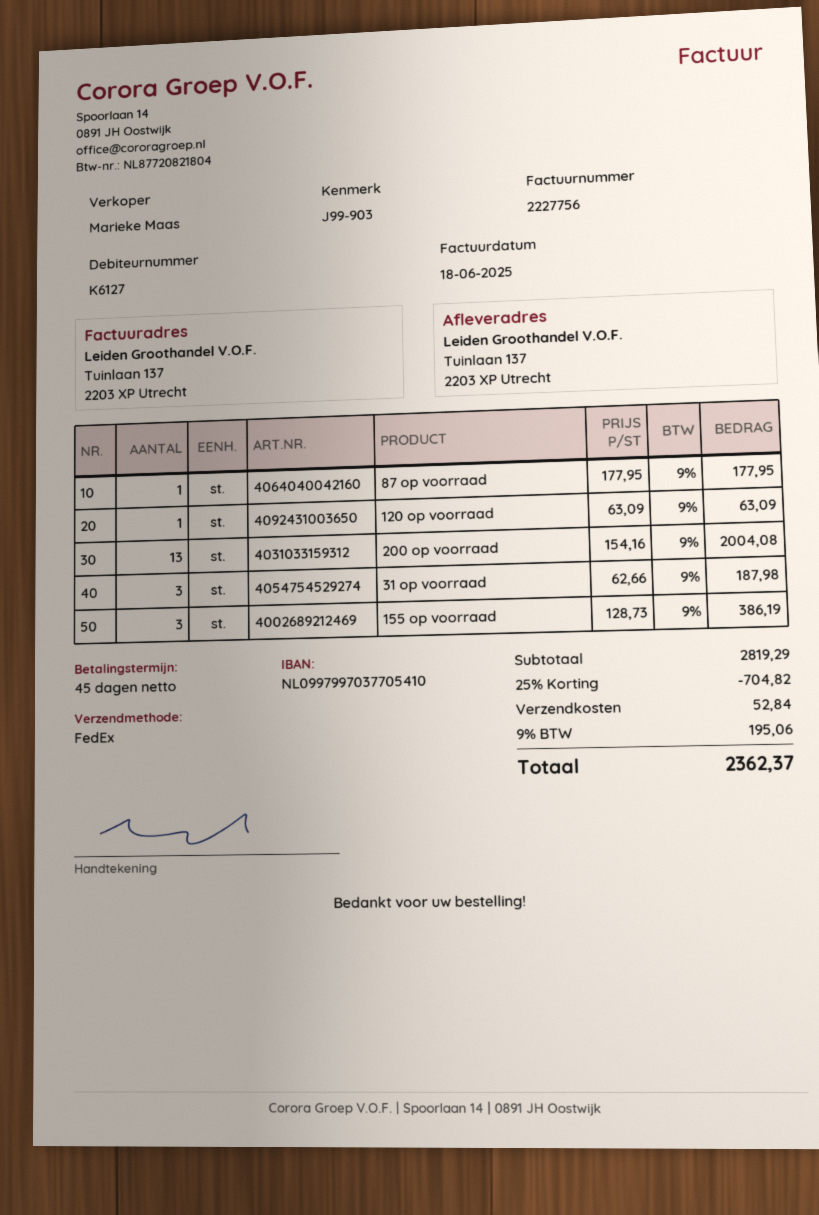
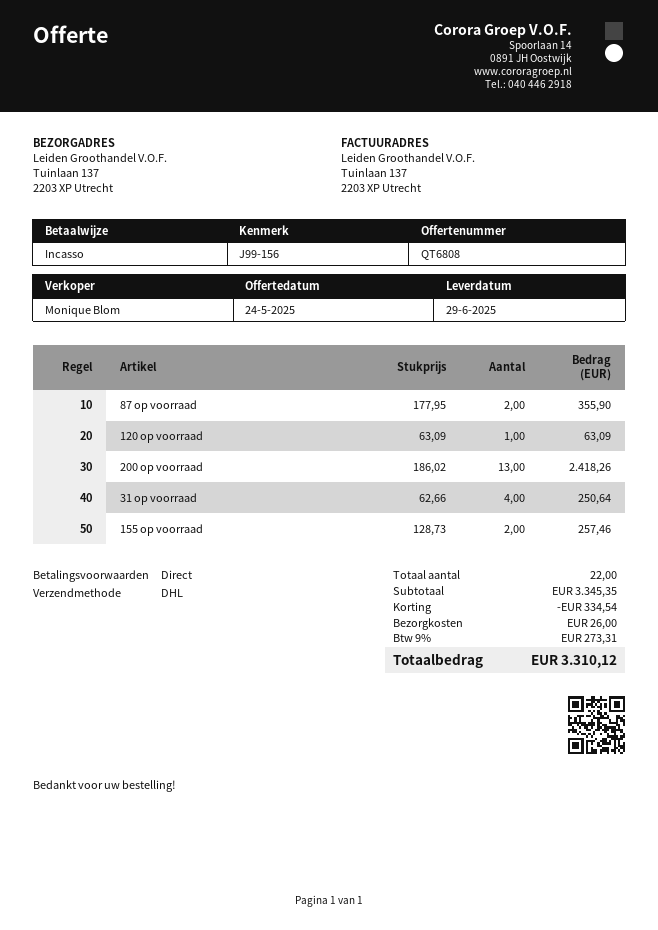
payment terms: 45 days -> on receipt
reference: J99-903 -> J99-156
sales rep: Marieke Maas -> Monique Blom
shipping method: FedEx -> DHL
87 op voorraad: 1 x 177.95 = 177.95 -> 2 x 177.95 = 355.90
200 op voorraad: 13 x 154.16 = 2004.08 -> 13 x 186.02 = 2418.26
31 op voorraad: 3 x 62.66 = 187.98 -> 4 x 62.66 = 250.64
155 op voorraad: 3 x 128.73 = 386.19 -> 2 x 128.73 = 257.46
subtotal: 2819.29 -> 3345.35
discount: 704.82 -> 334.54
shipping: 52.84 -> 26.00
tax: 9% = 195.06 -> 9% = 273.31
total: 2362.37 -> 3310.12

